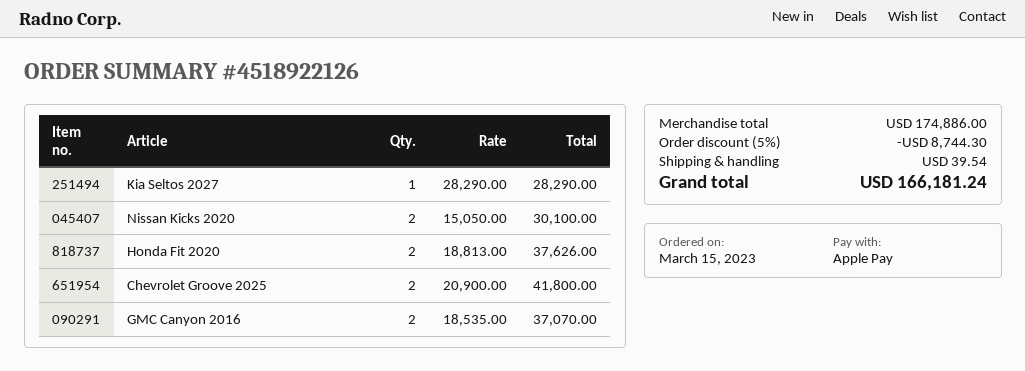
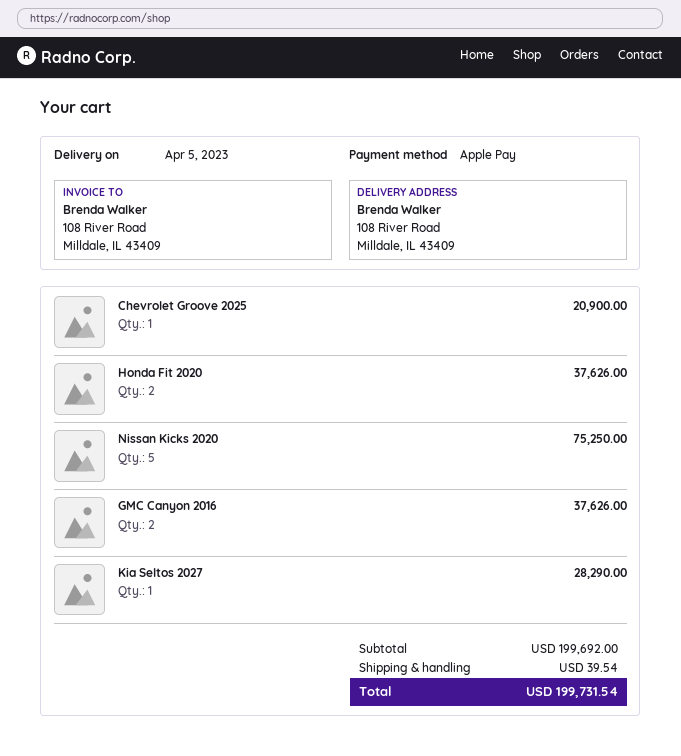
Nissan Kicks 2020: 2 for 30100.00 -> 5 for 75250.00
Chevrolet Groove 2025: 2 for 41800.00 -> 1 for 20900.00
GMC Canyon 2016: 2 for 37070.00 -> 2 for 37626.00
subtotal: 174886.00 -> 199692.00
discount: 5% = 8744.30 -> none
total: 166181.24 -> 199731.54

